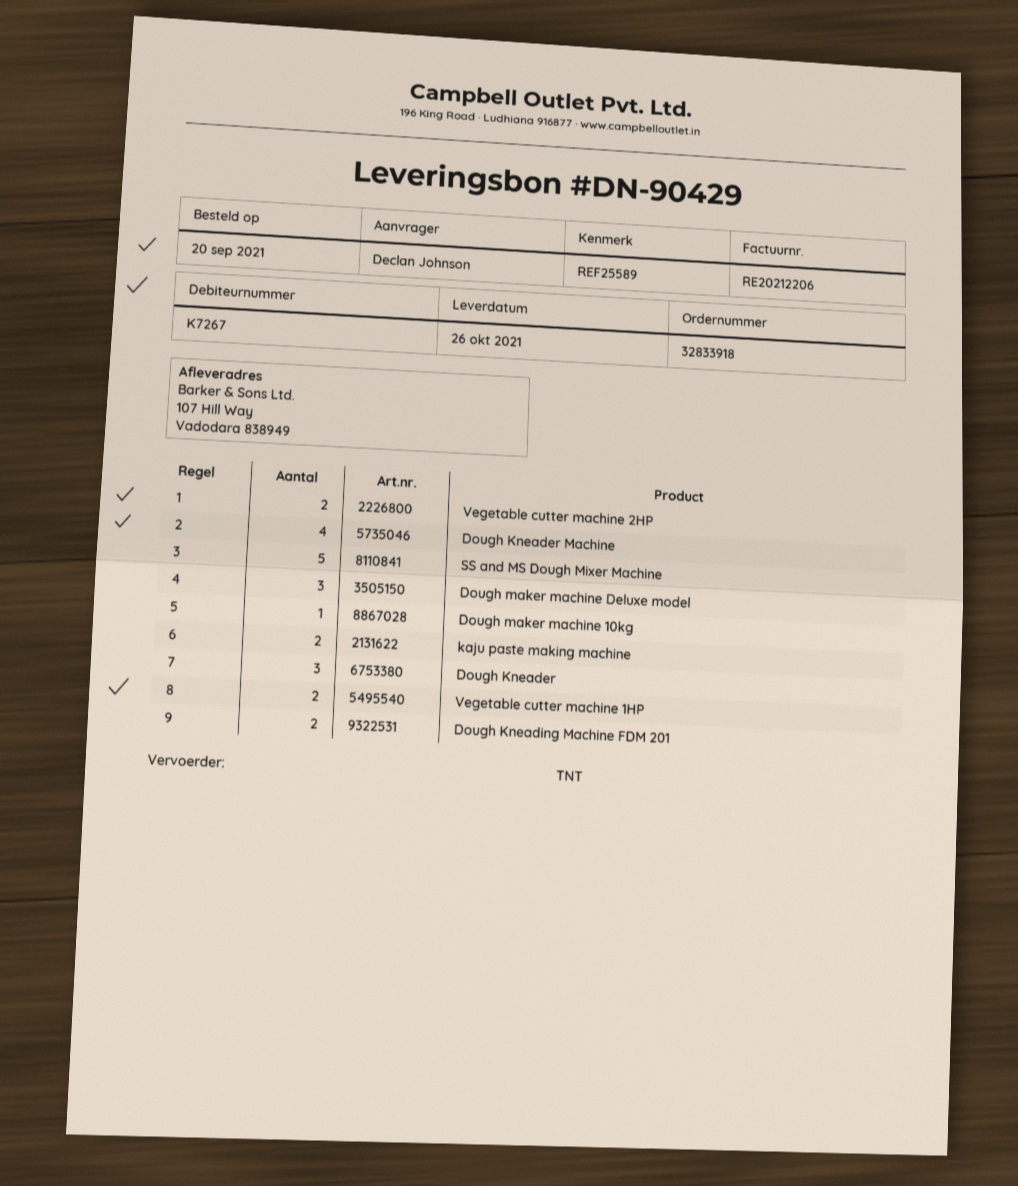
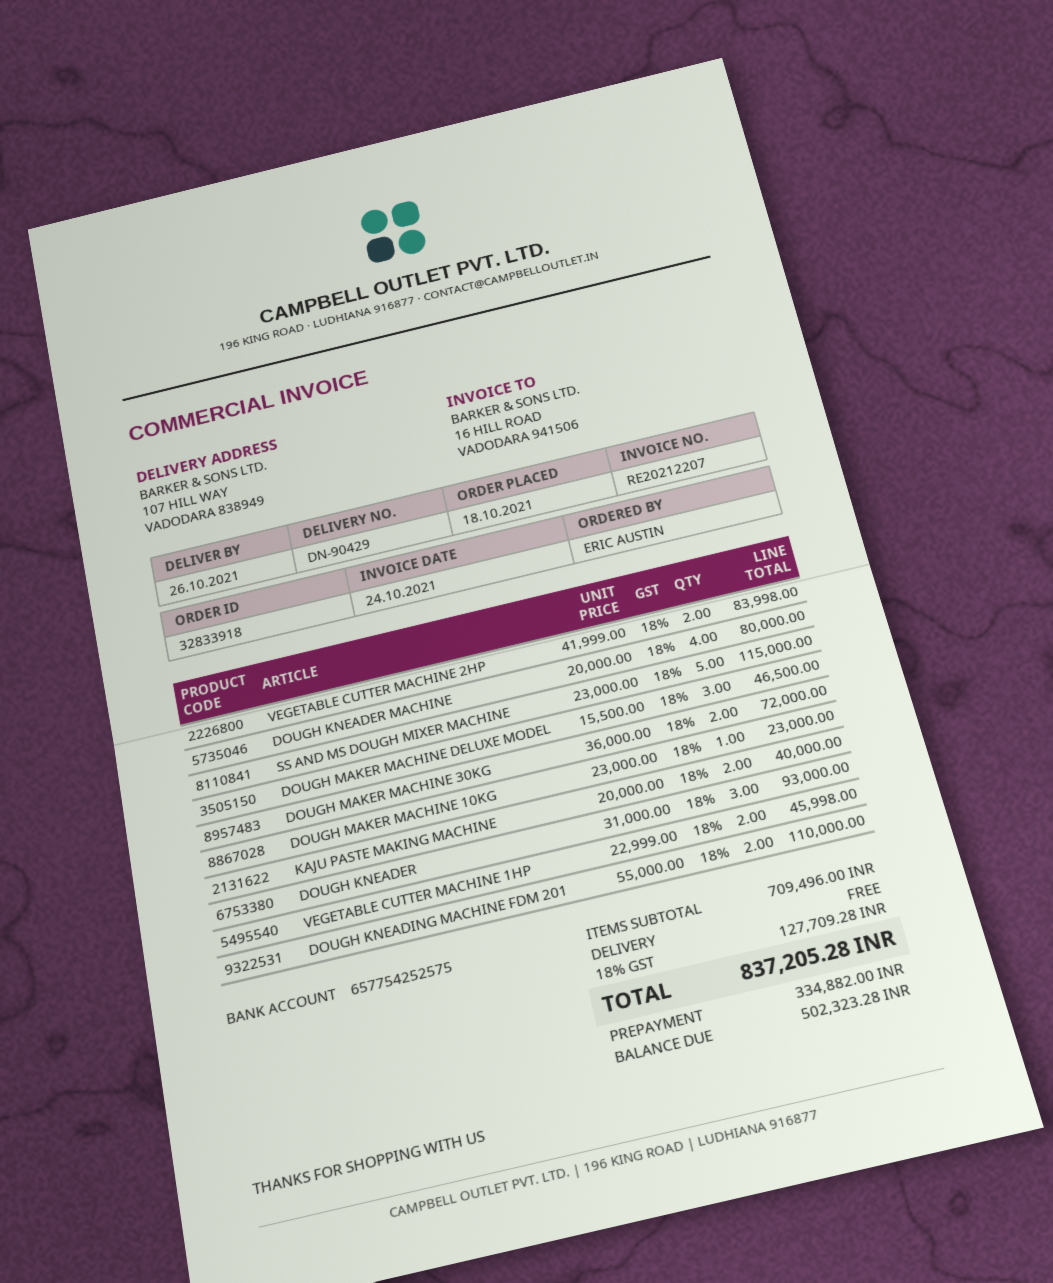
order date: 2021-09-20 -> 2021-10-18
invoice number: RE20212206 -> RE20212207
ordered by: Declan Johnson -> ERIC AUSTIN
DOUGH MAKER MACHINE 30KG: none -> 2

